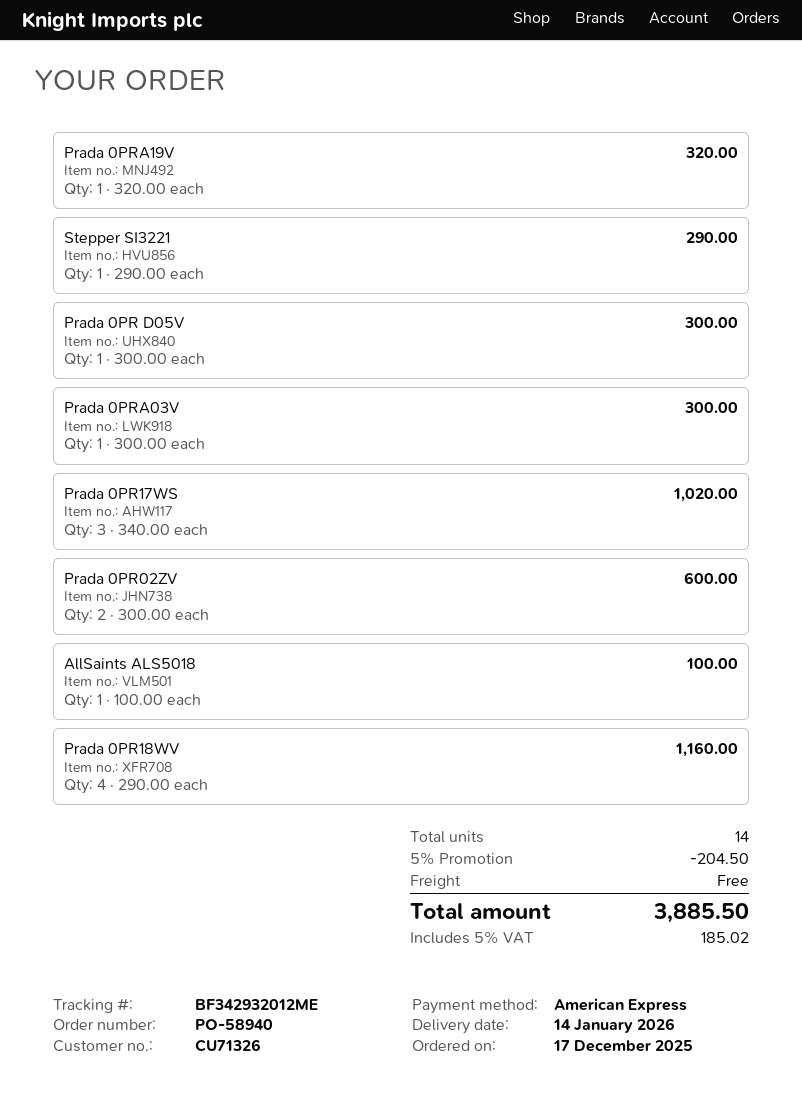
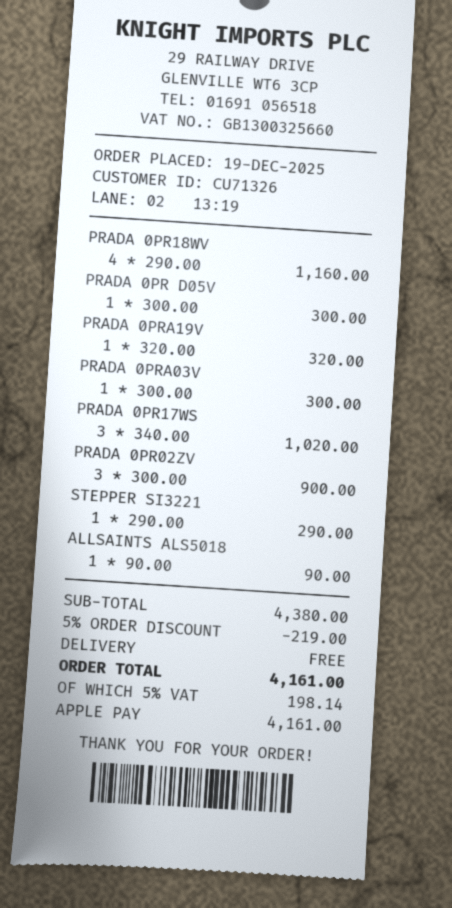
order date: 2025-12-17 -> 2025-12-19
payment method: American Express -> Apple Pay
Prada 0PR02ZV: 2 x 300.00 = 600.00 -> 3 x 300.00 = 900.00
AllSaints ALS5018: 1 x 100.00 = 100.00 -> 1 x 90.00 = 90.00
discount: 5% = 204.50 -> 5% = 219.00
tax: 5% = 185.02 -> 5% = 198.14
total: 3885.50 -> 4161.00

